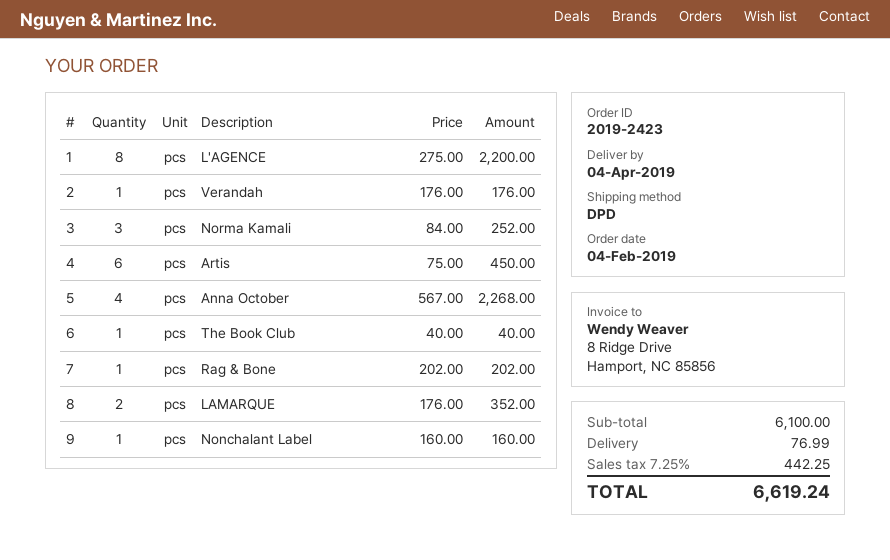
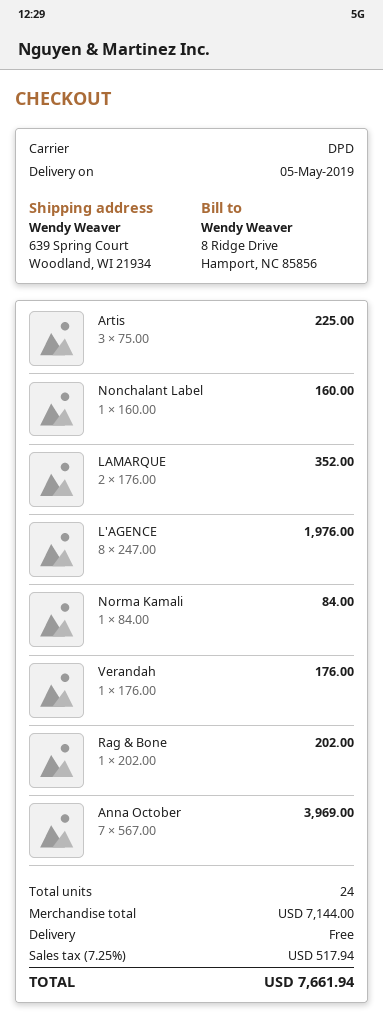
delivery date: 2019-04-04 -> 2019-05-05
L'AGENCE: 8 x 275.00 = 2200.00 -> 8 x 247.00 = 1976.00
Norma Kamali: 3 x 84.00 = 252.00 -> 1 x 84.00 = 84.00
Artis: 6 x 75.00 = 450.00 -> 3 x 75.00 = 225.00
Anna October: 4 x 567.00 = 2268.00 -> 7 x 567.00 = 3969.00
The Book Club: 1 x 40.00 = 40.00 -> none
subtotal: 6100.00 -> 7144.00
shipping: 76.99 -> 0.00
tax: 7.25% = 442.25 -> 7.25% = 517.94
total: 6619.24 -> 7661.94

